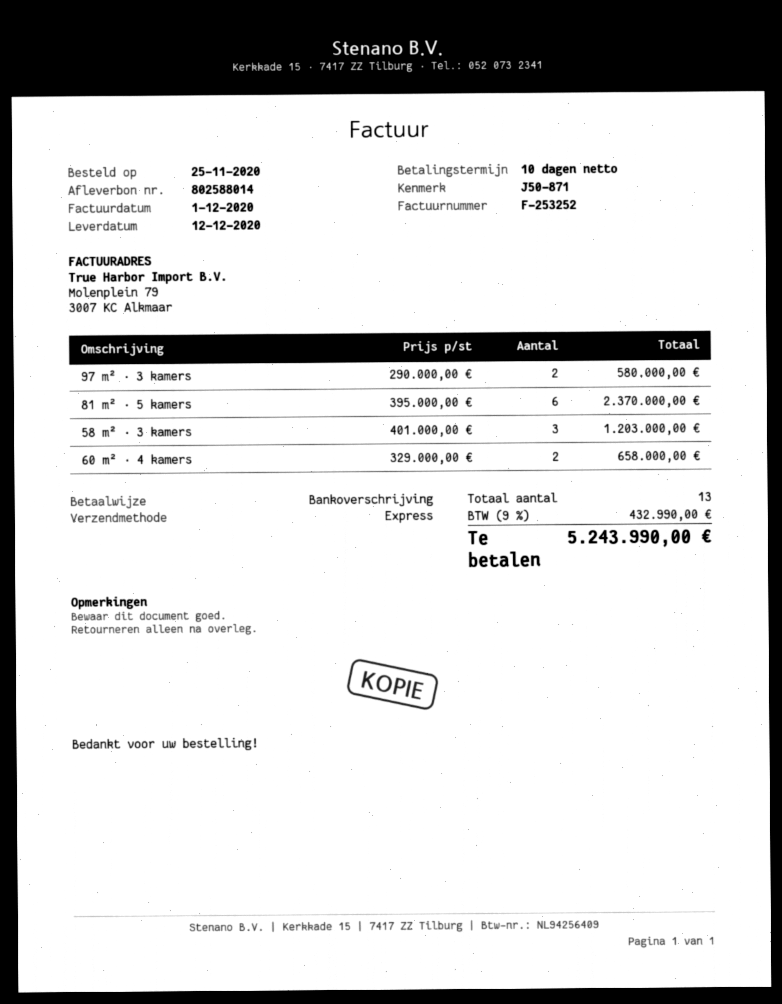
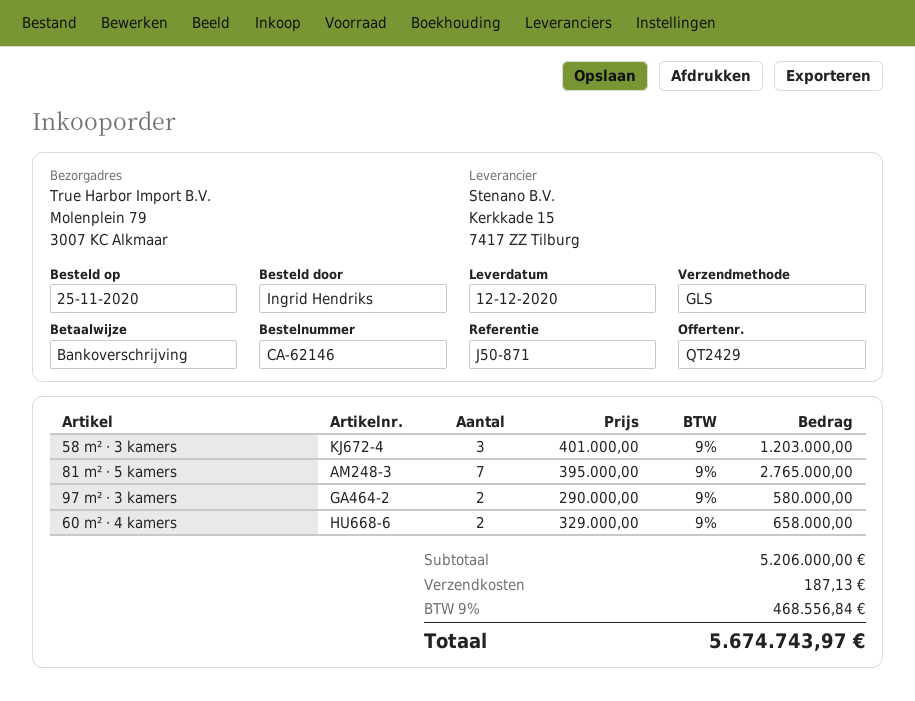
shipping method: express -> GLS
81 m² · 5 kamers: 6 x 395000.00 = 2370000.00 -> 7 x 395000.00 = 2765000.00
shipping: none -> 187.13
tax: 9% = 432990.00 -> 9% = 468556.84
total: 5243990.00 -> 5674743.97

